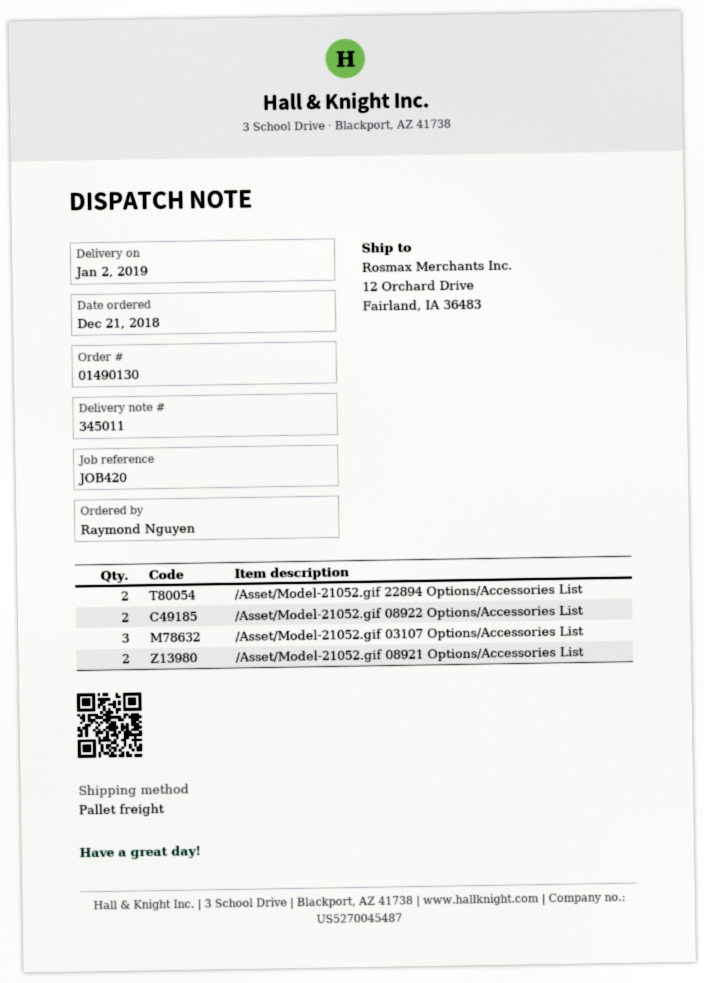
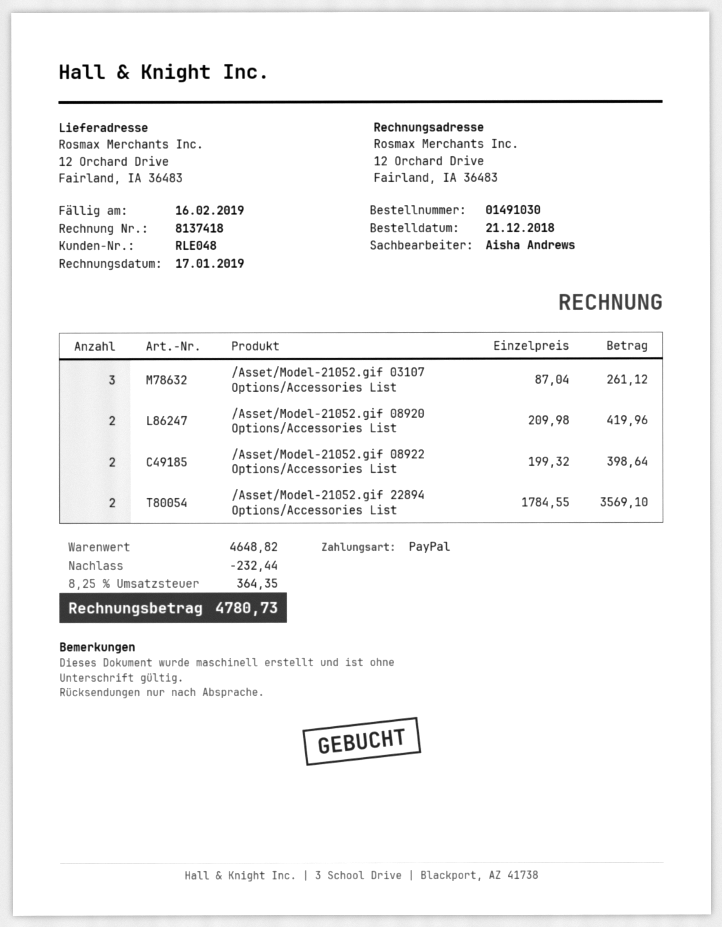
order number: 01490130 -> 01491030
/Asset/Model-21052.gif 08921 Options/Accessories List: 2 -> none
/Asset/Model-21052.gif 08920 Options/Accessories List: none -> 2

